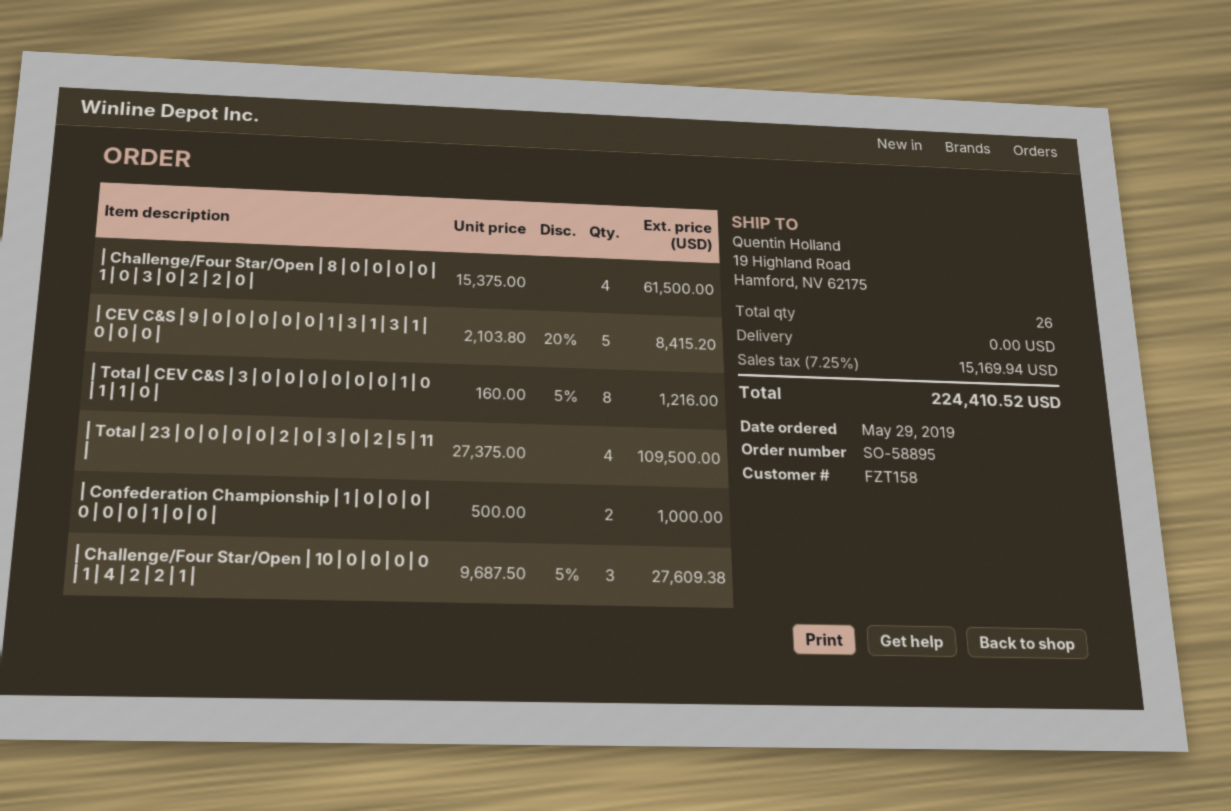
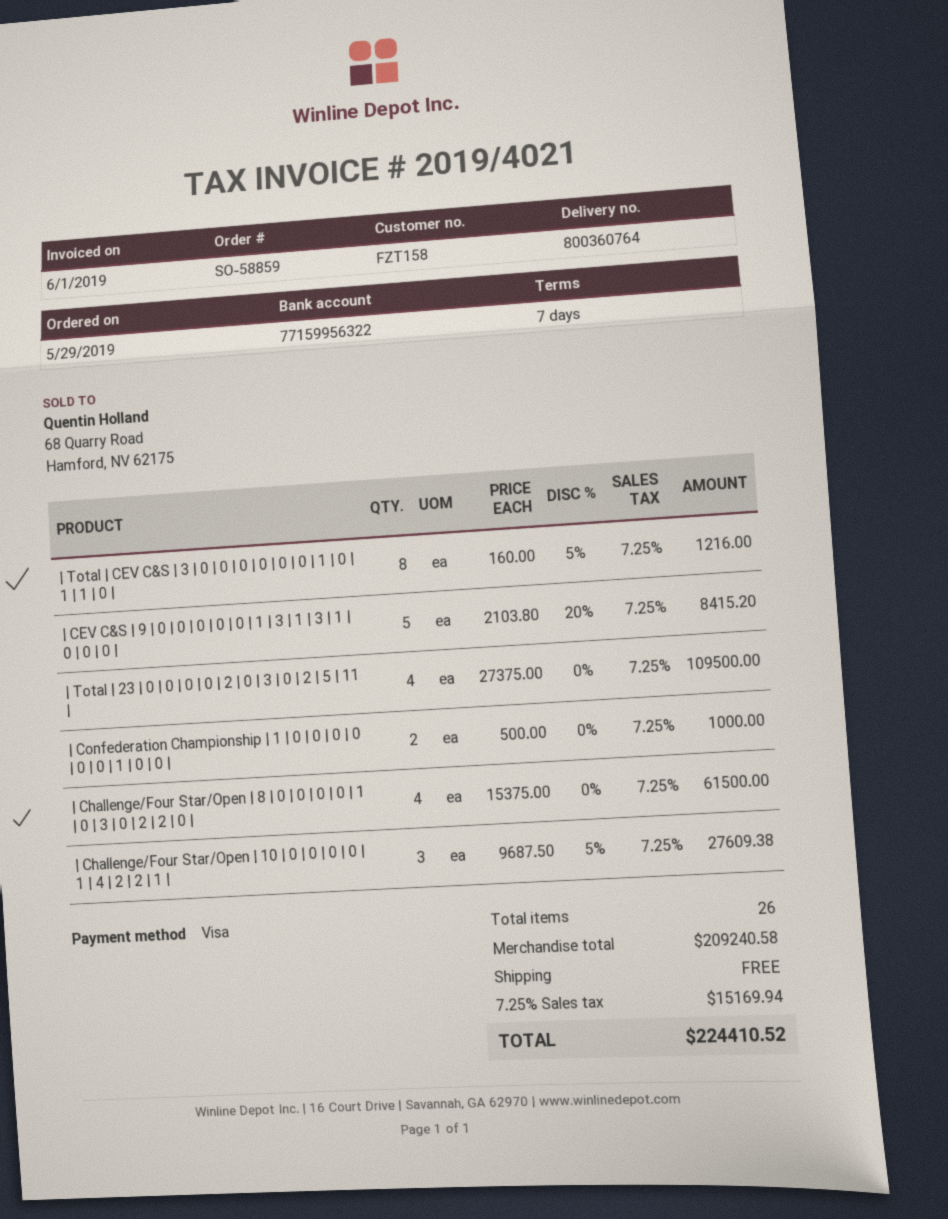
order number: SO-58895 -> SO-58859

